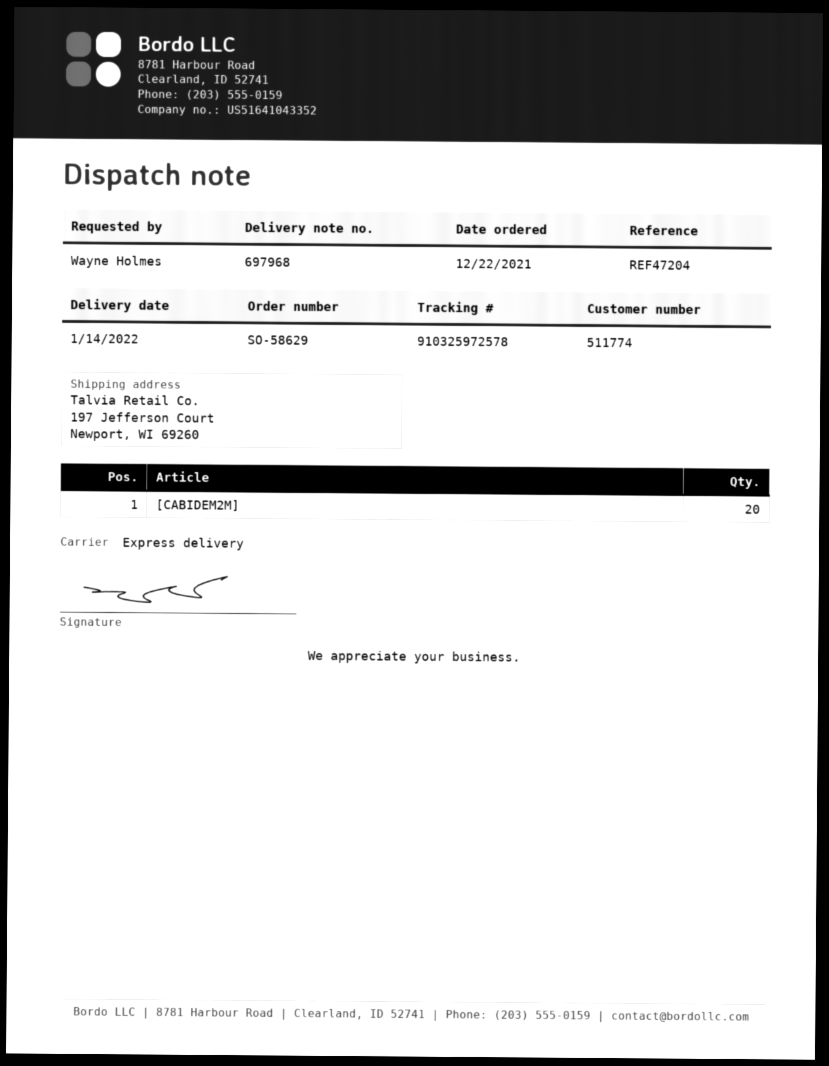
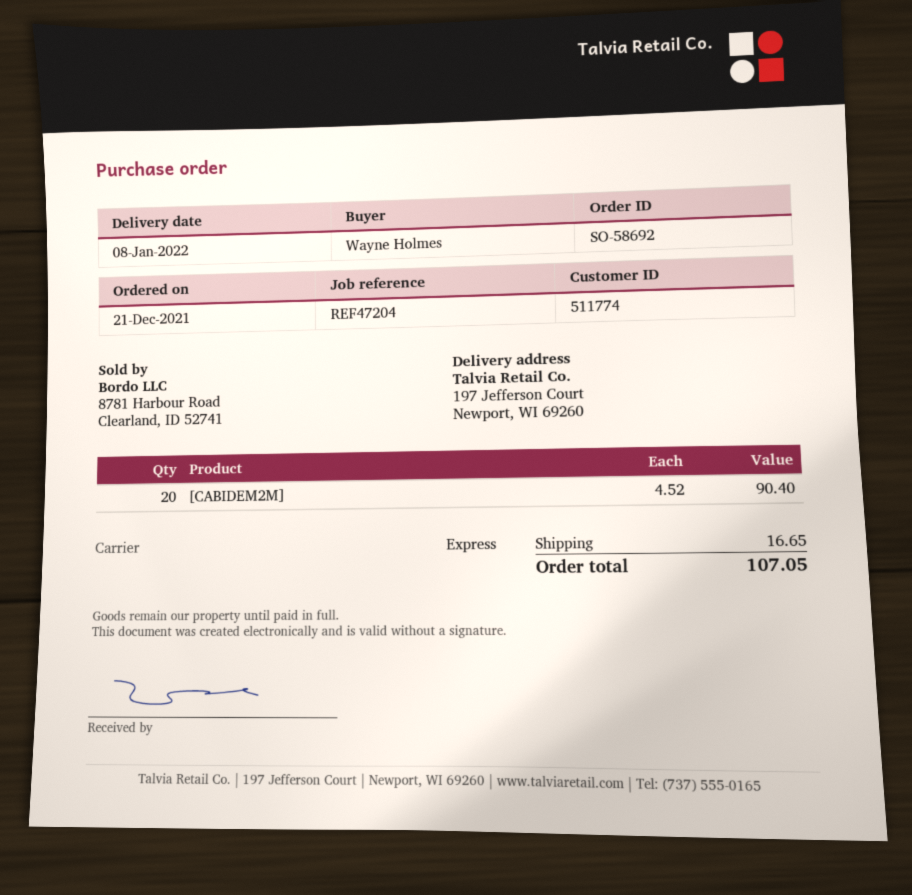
order number: SO-58629 -> SO-58692
order date: 2021-12-22 -> 2021-12-21
delivery date: 2022-01-14 -> 2022-01-08

